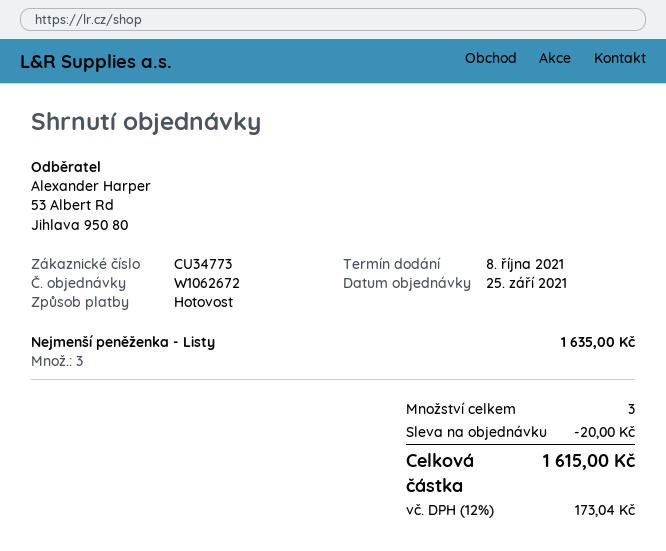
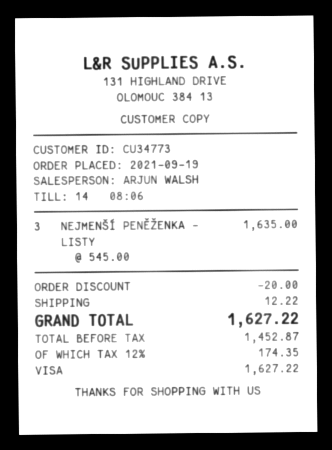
order date: 2021-09-25 -> 2021-09-19
payment method: cash -> Visa
shipping: none -> 12.22
tax: 12% = 173.04 -> 12% = 174.35
total: 1615.00 -> 1627.22

